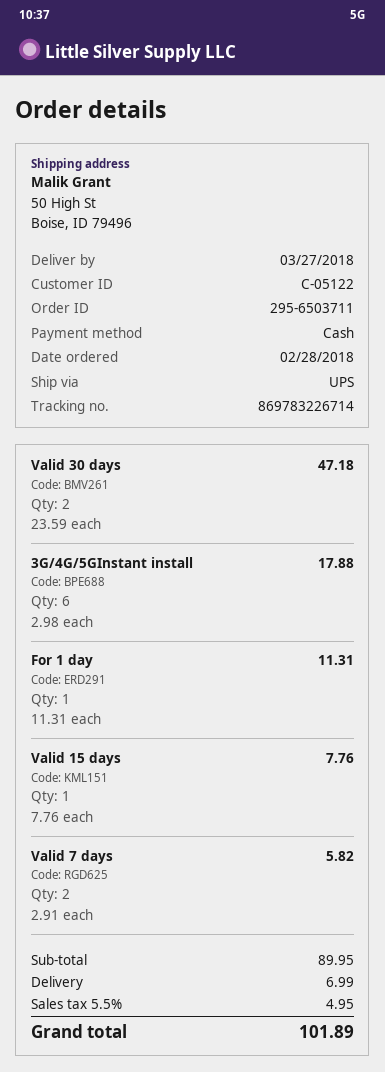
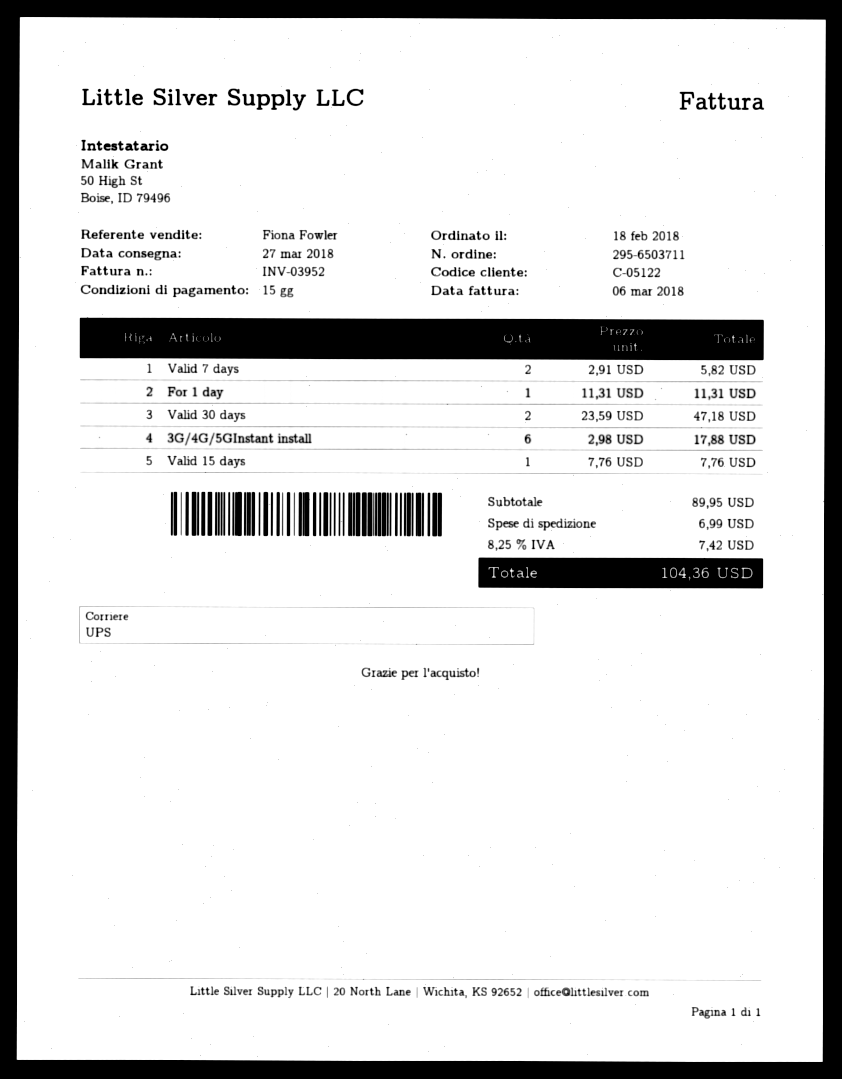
order date: 2018-02-28 -> 2018-02-18
tax: 5.5% = 4.95 -> 8.25% = 7.42
total: 101.89 -> 104.36

